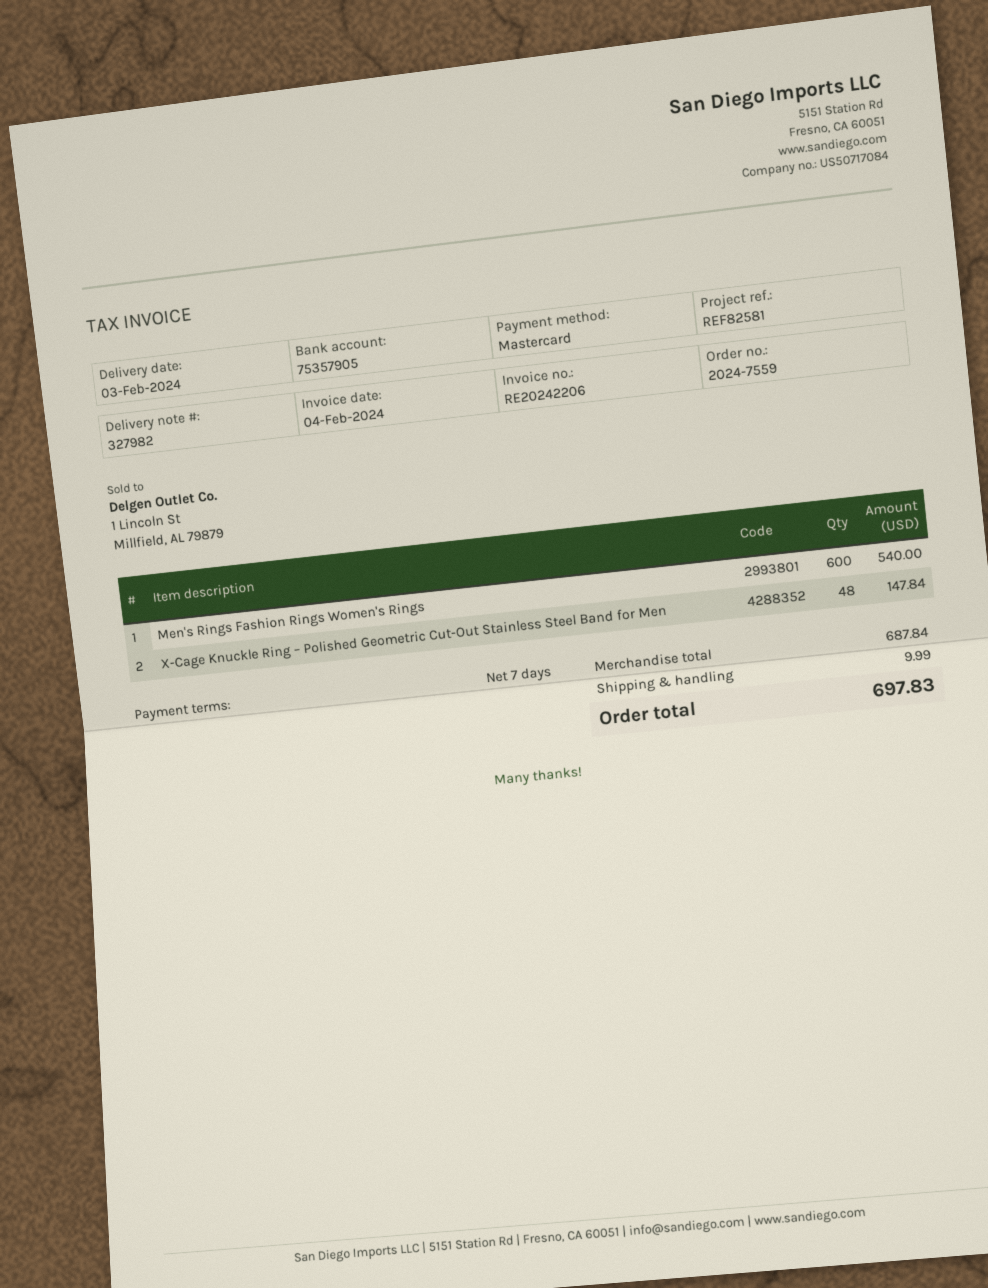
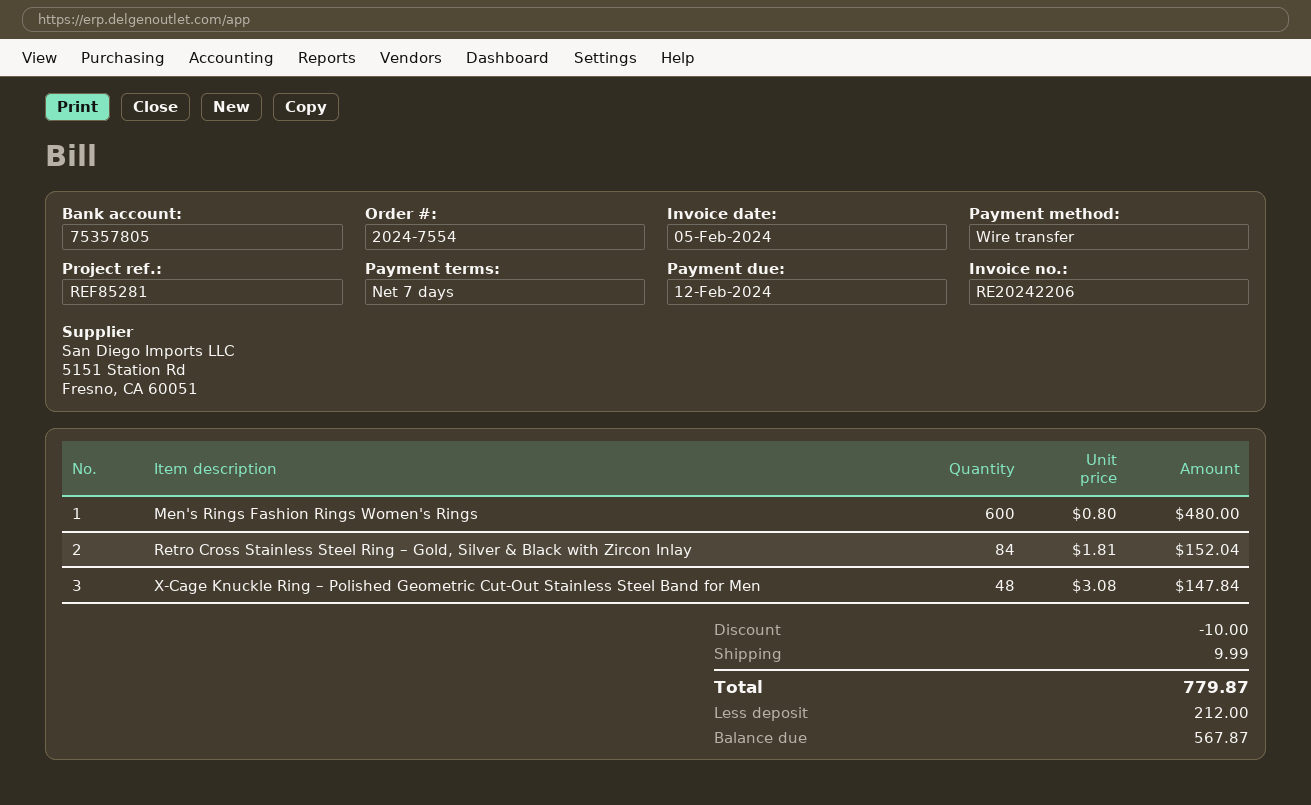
order number: 2024-7559 -> 2024-7554
invoice date: 2024-02-04 -> 2024-02-05
reference: REF82581 -> REF85281
payment method: Mastercard -> bank transfer
bank account: 75357905 -> 75357805
Men's Rings Fashion Rings Women's Rings: 600 for 540.00 -> 600 for 480.00
Retro Cross Stainless Steel Ring – Gold, Silver & Black with Zircon Inlay: none -> 84 for 152.04
discount: none -> 10.00
total: 697.83 -> 779.87

